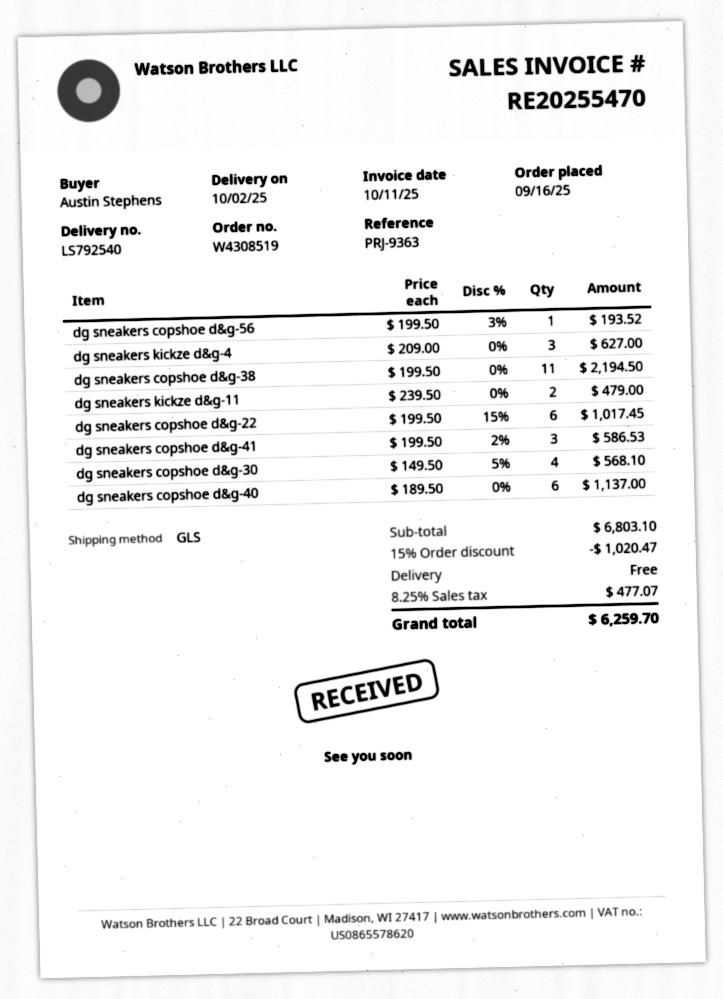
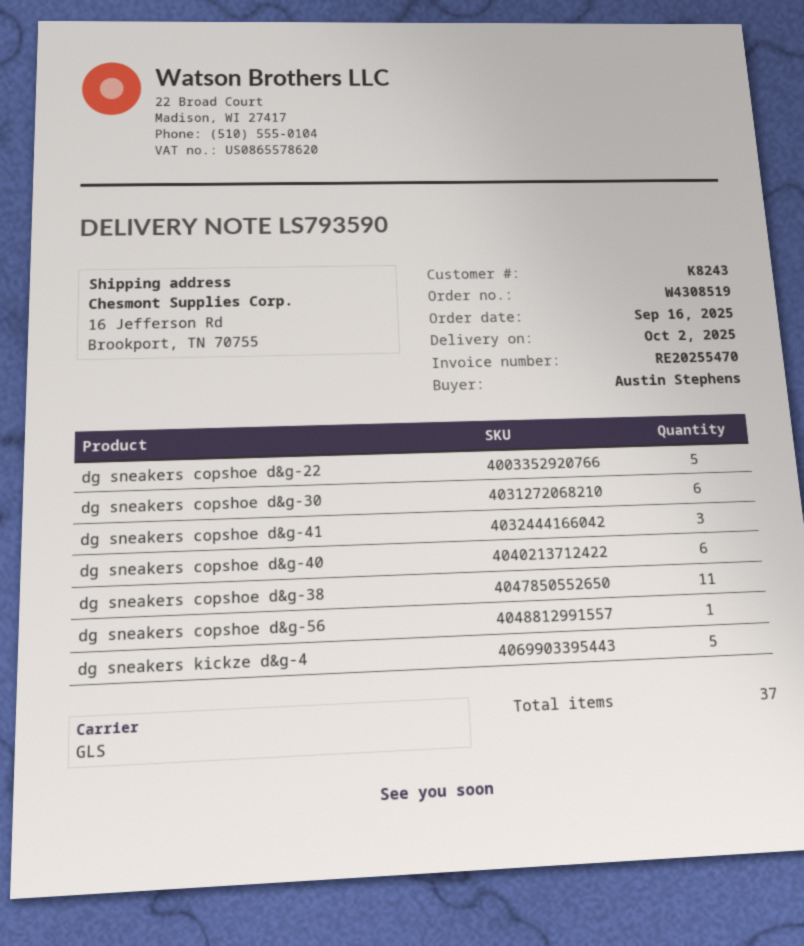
delivery note number: LS792540 -> LS793590
dg sneakers kickze d&g-4: 3 -> 5
dg sneakers kickze d&g-11: 2 -> none
dg sneakers copshoe d&g-22: 6 -> 5
dg sneakers copshoe d&g-30: 4 -> 6

